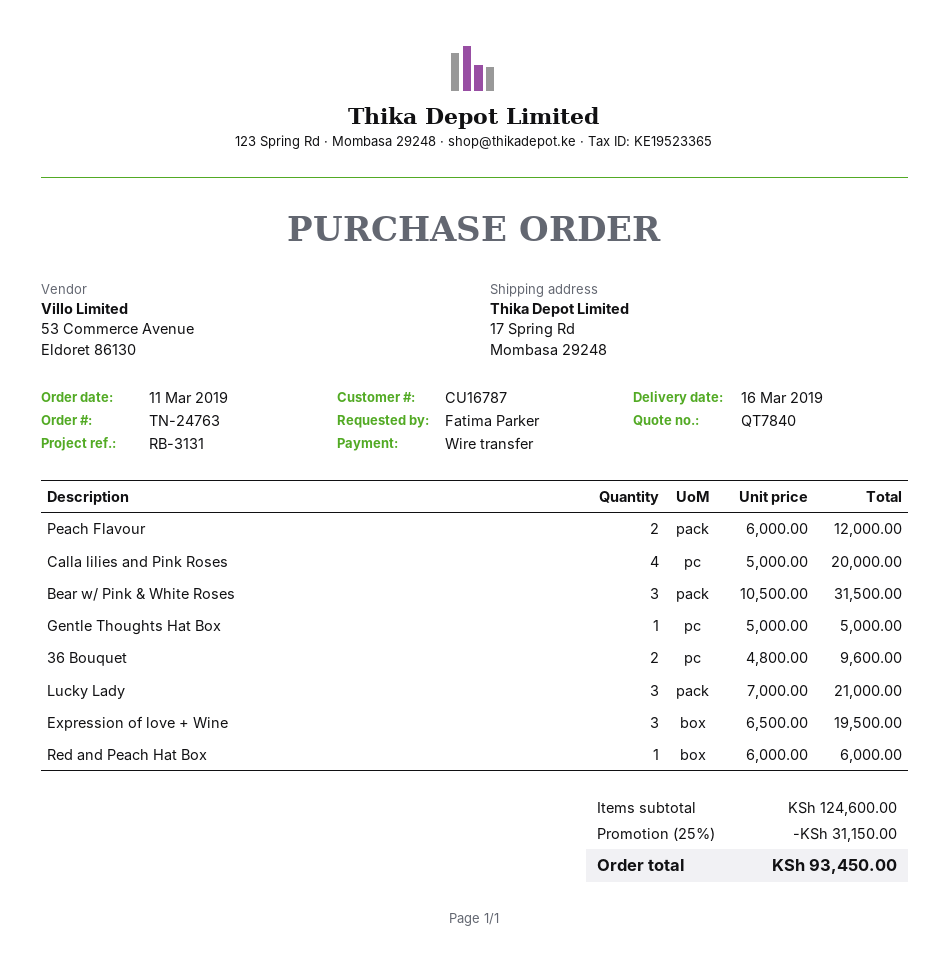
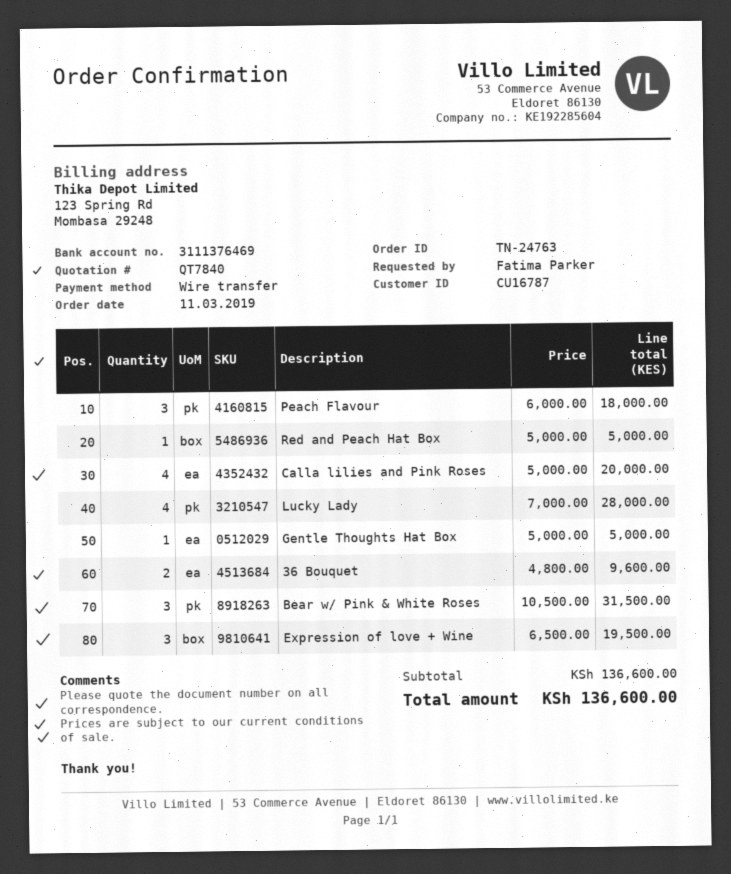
Peach Flavour: 2 x 6000.00 = 12000.00 -> 3 x 6000.00 = 18000.00
Lucky Lady: 3 x 7000.00 = 21000.00 -> 4 x 7000.00 = 28000.00
Red and Peach Hat Box: 1 x 6000.00 = 6000.00 -> 1 x 5000.00 = 5000.00
subtotal: 124600.00 -> 136600.00
discount: 25% = 31150.00 -> none
total: 93450.00 -> 136600.00

